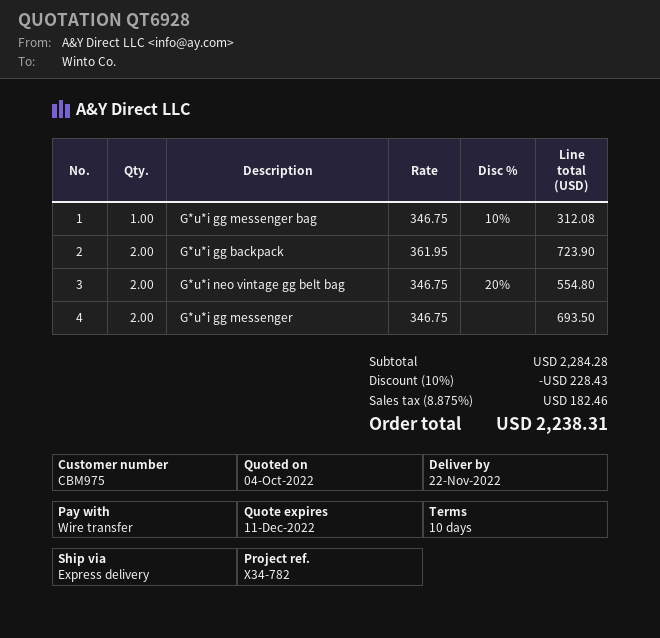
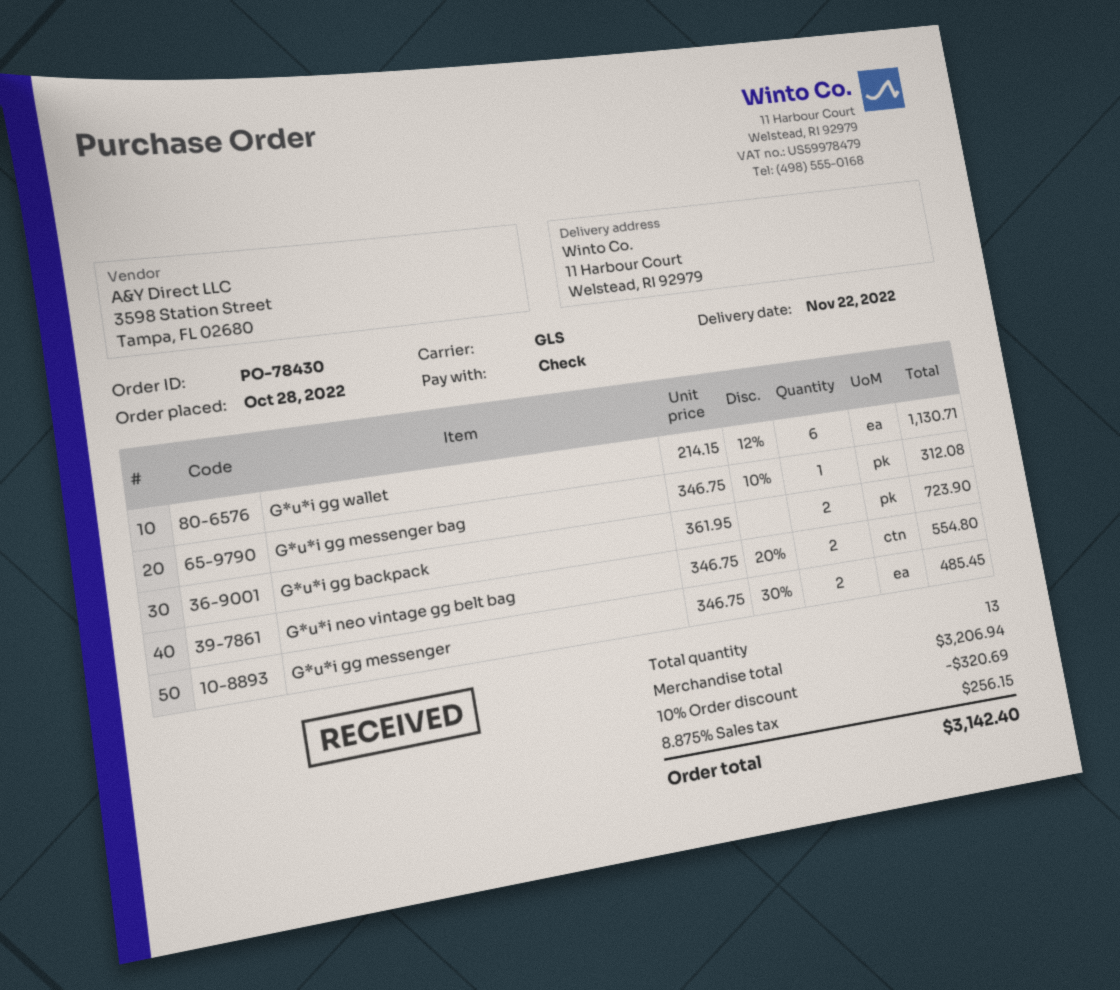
payment method: bank transfer -> cheque
shipping method: express -> GLS
G*u*i gg messenger: 2 x 346.75 = 693.50 -> 2 x 346.75 - 30% = 485.45
G*u*i gg wallet: none -> 6 x 214.15 - 12% = 1130.71
subtotal: 2284.28 -> 3206.94
discount: 10% = 228.43 -> 10% = 320.69
tax: 8.875% = 182.46 -> 8.875% = 256.15
total: 2238.31 -> 3142.40

